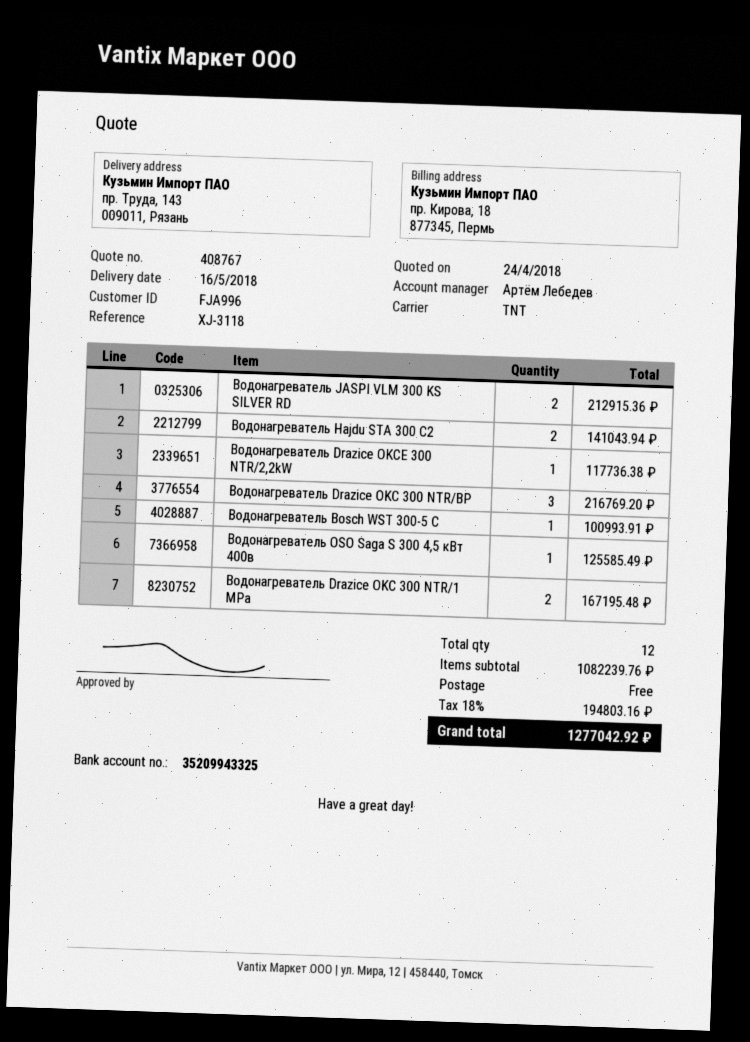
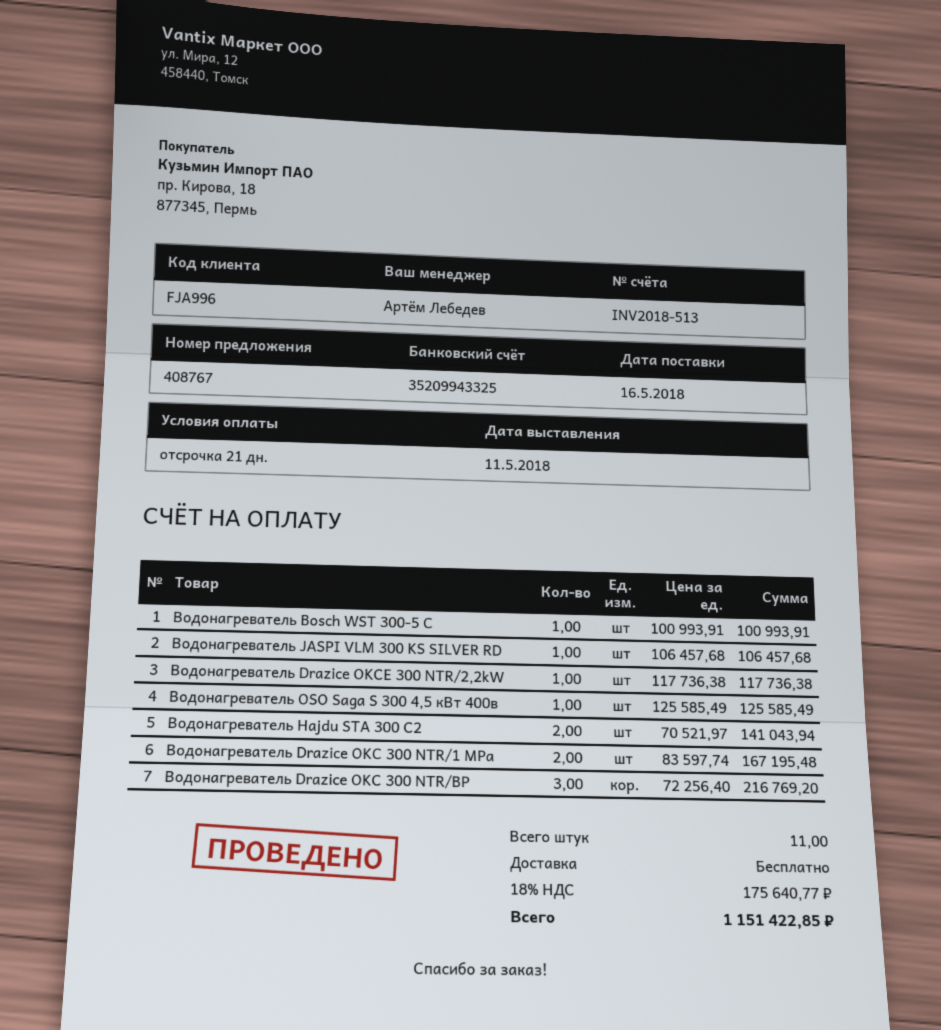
Водонагреватель JASPI VLM 300 KS SILVER RD: 2 for 212915.36 -> 1 for 106457.68
total quantity: 12 -> 11
tax: 18% = 194803.16 -> 18% = 175640.77
total: 1277042.92 -> 1151422.85

